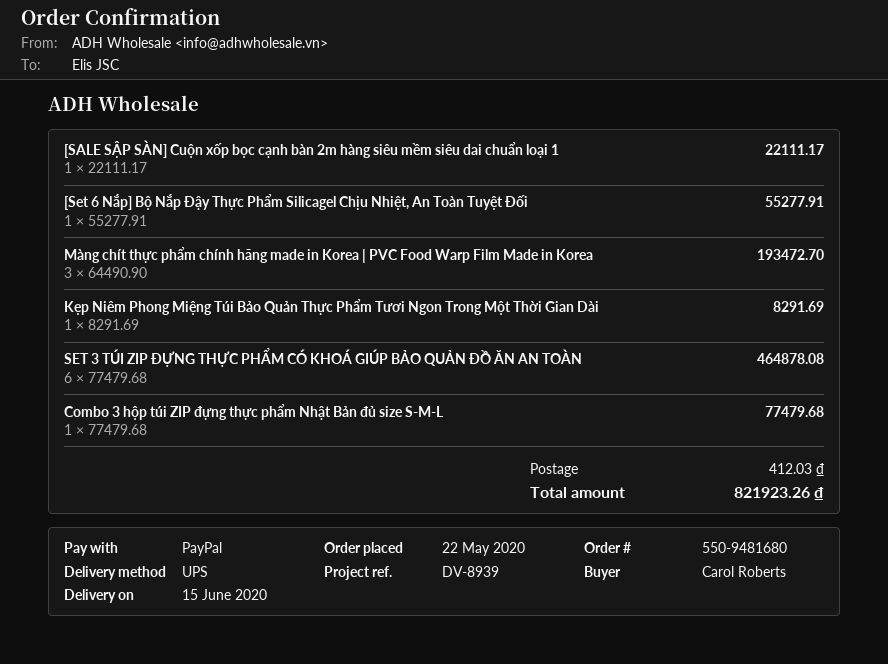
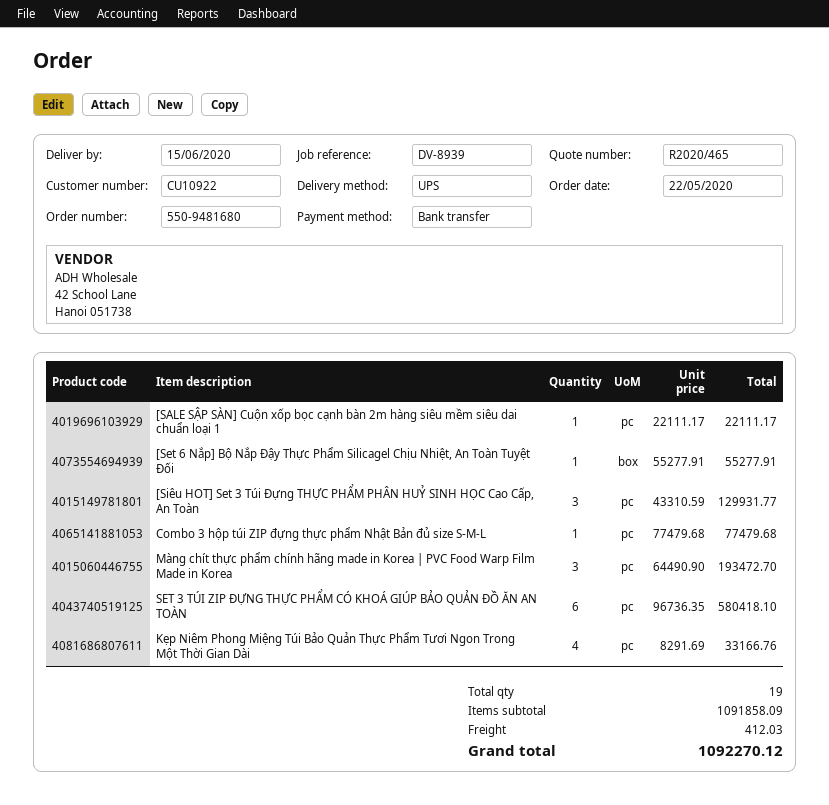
payment method: PayPal -> bank transfer
Kẹp Niêm Phong Miệng Túi Bảo Quản Thực Phẩm Tươi Ngon Trong Một Thời Gian Dài: 1 x 8291.69 = 8291.69 -> 4 x 8291.69 = 33166.76
SET 3 TÚI ZIP ĐỰNG THỰC PHẨM CÓ KHOÁ GIÚP BẢO QUẢN ĐỒ ĂN AN TOÀN: 6 x 77479.68 = 464878.08 -> 6 x 96736.35 = 580418.10
[Siêu HOT] Set 3 Túi Đựng THỰC PHẨM PHÂN HUỶ SINH HỌC Cao Cấp, An Toàn: none -> 3 x 43310.59 = 129931.77
total: 821923.26 -> 1092270.12

